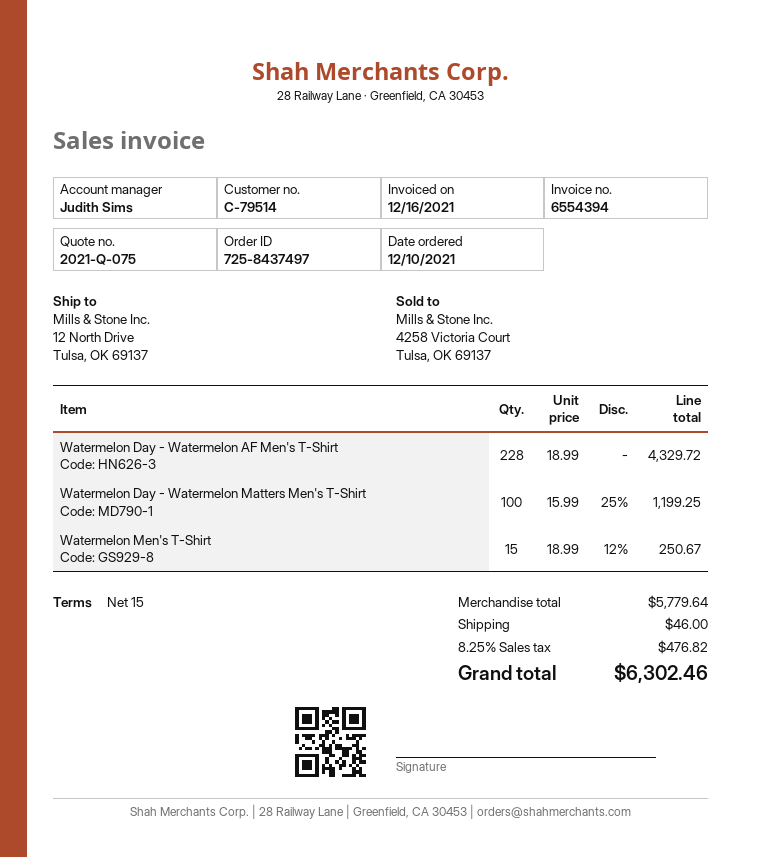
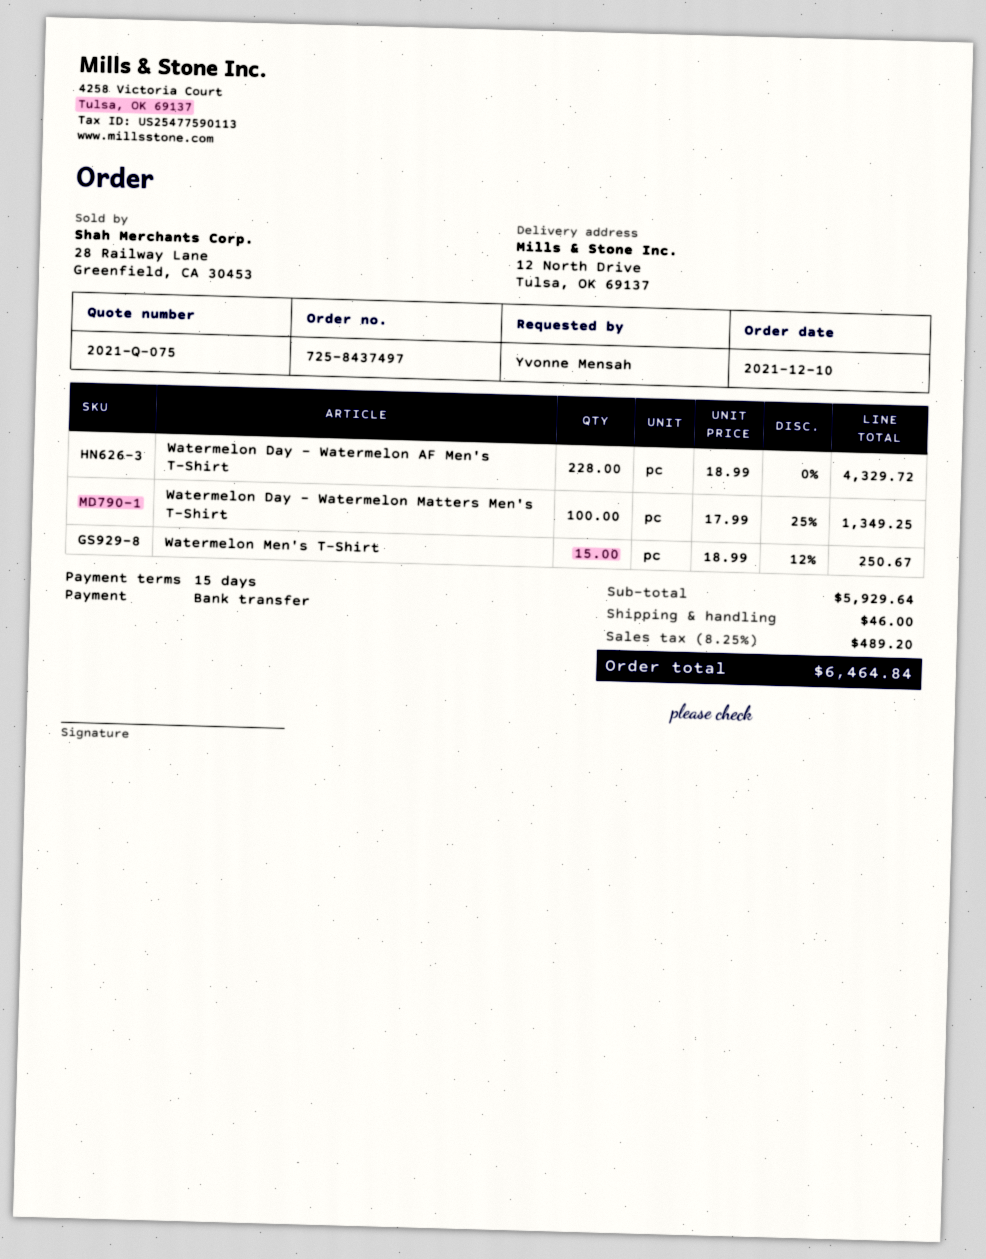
Watermelon Day - Watermelon Matters Men's T-Shirt: 100 x 15.99 - 25% = 1199.25 -> 100 x 17.99 - 25% = 1349.25
subtotal: 5779.64 -> 5929.64
tax: 8.25% = 476.82 -> 8.25% = 489.20
total: 6302.46 -> 6464.84

